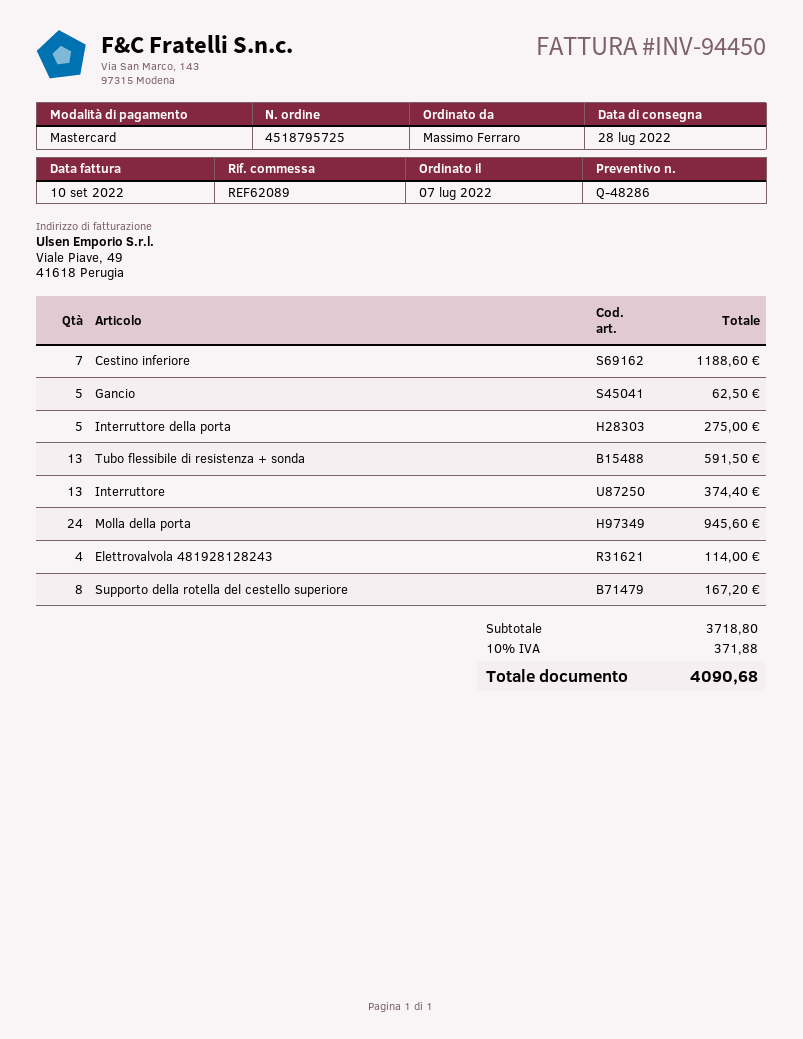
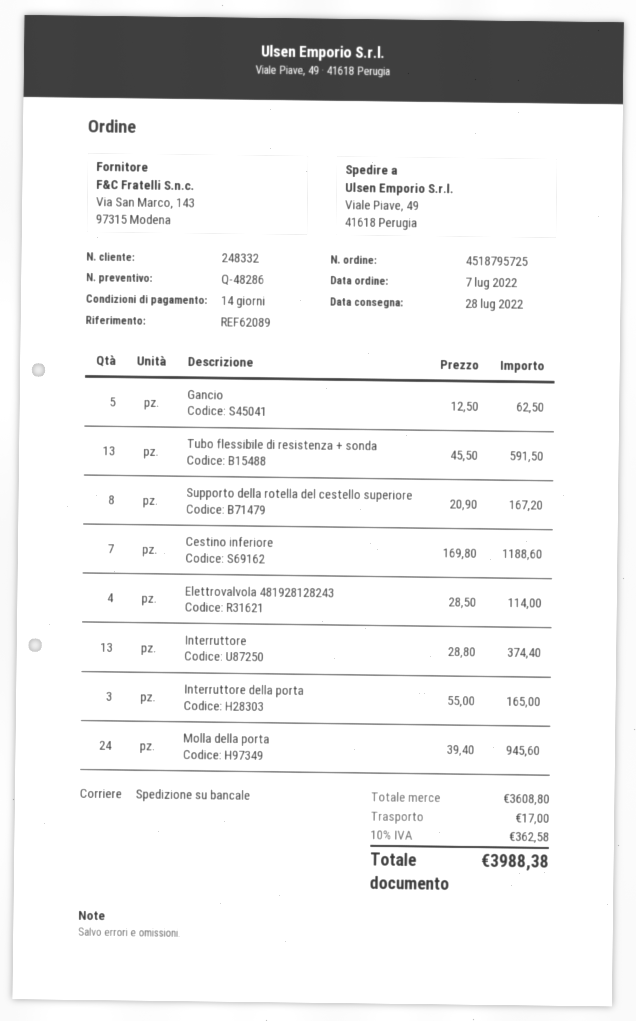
Interruttore della porta: 5 for 275.00 -> 3 for 165.00
subtotal: 3718.80 -> 3608.80
shipping: none -> 17.00
tax: 10% = 371.88 -> 10% = 362.58
total: 4090.68 -> 3988.38

